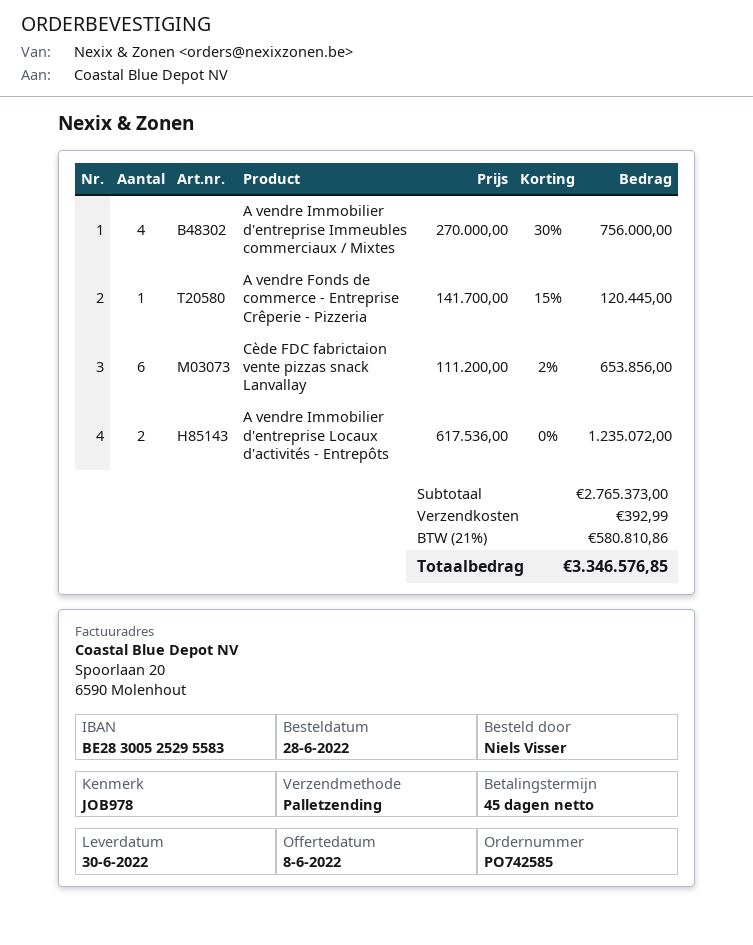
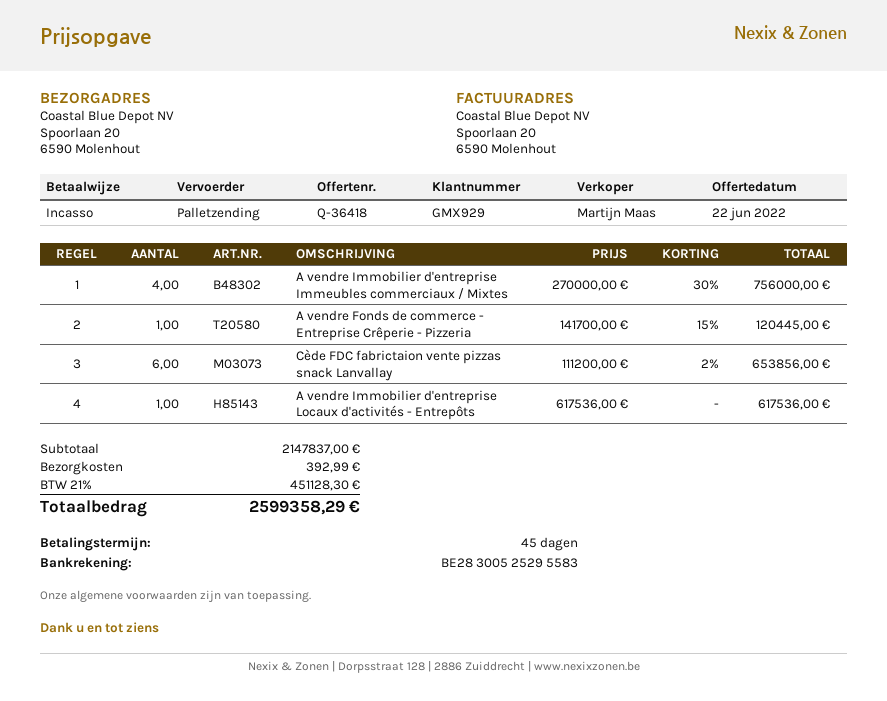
quote date: 2022-06-08 -> 2022-06-22
A vendre Immobilier d'entreprise Locaux d'activités - Entrepôts: 2 x 617536.00 = 1235072.00 -> 1 x 617536.00 = 617536.00
subtotal: 2765373.00 -> 2147837.00
tax: 21% = 580810.86 -> 21% = 451128.30
total: 3346576.85 -> 2599358.29

